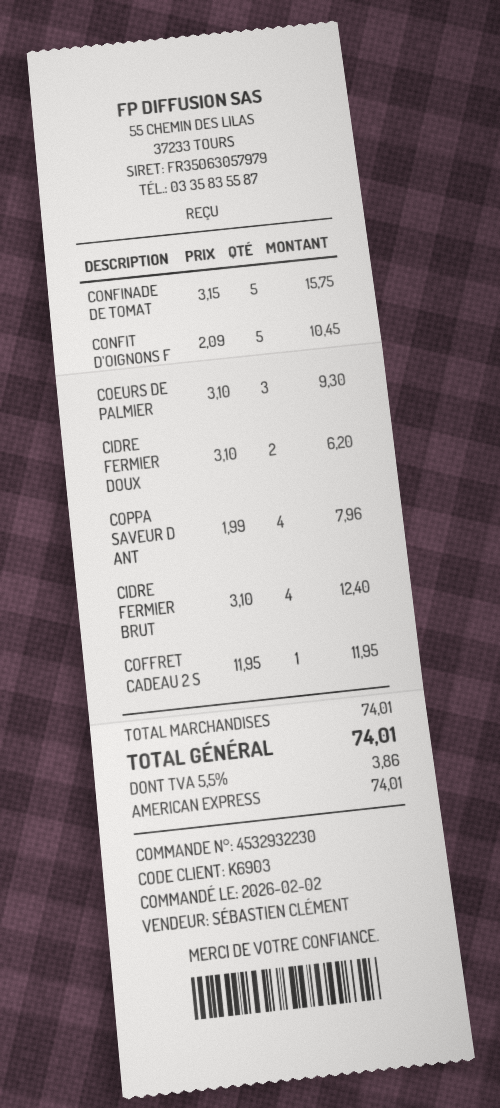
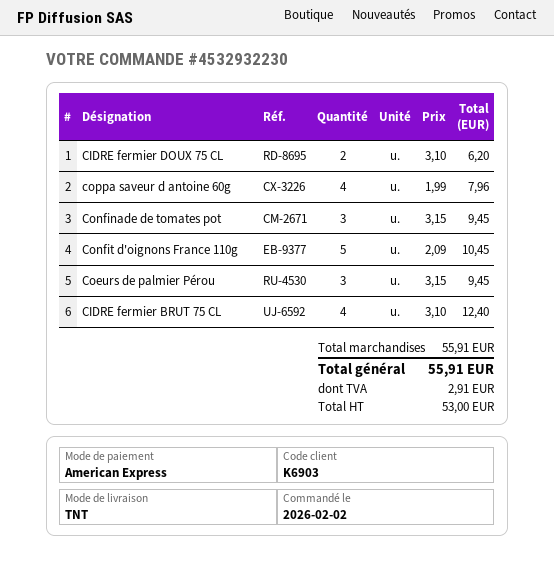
CONFINADE DE TOMAT: 5 x 3.15 = 15.75 -> 3 x 3.15 = 9.45
COEURS DE PALMIER: 3 x 3.10 = 9.30 -> 3 x 3.15 = 9.45
COFFRET CADEAU 2 S: 1 x 11.95 = 11.95 -> none
subtotal: 74.01 -> 55.91
tax: 3.86 -> 2.91
total: 74.01 -> 55.91

